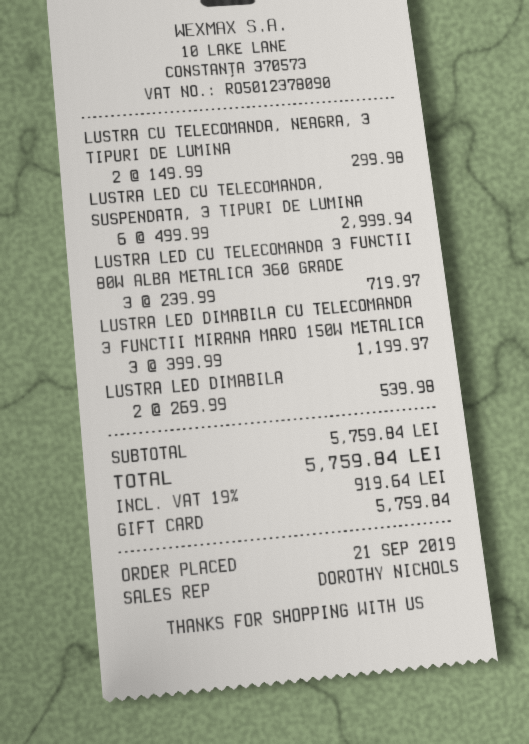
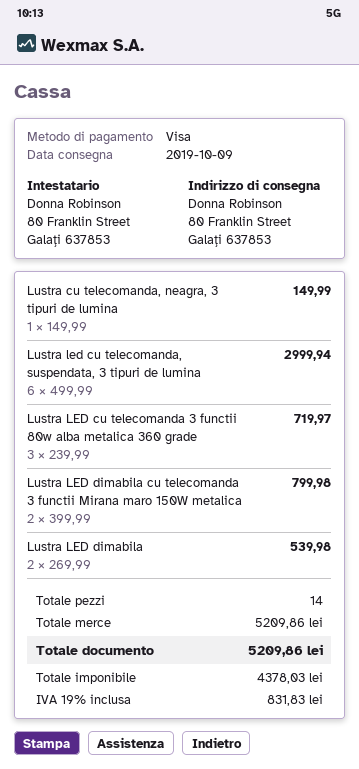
payment method: gift card -> Visa
LUSTRA CU TELECOMANDA, NEAGRA, 3 TIPURI DE LUMINA: 2 x 149.99 = 299.98 -> 1 x 149.99 = 149.99
LUSTRA LED DIMABILA CU TELECOMANDA 3 FUNCTII MIRANA MARO 150W METALICA: 3 x 399.99 = 1199.97 -> 2 x 399.99 = 799.98
subtotal: 5759.84 -> 5209.86
tax: 19% = 919.64 -> 19% = 831.83
total: 5759.84 -> 5209.86

